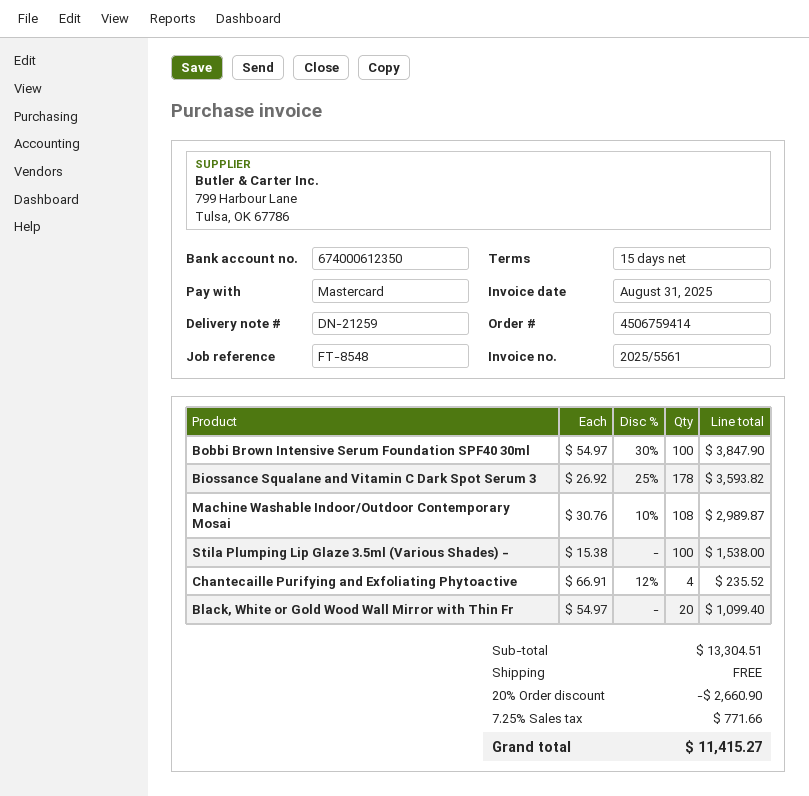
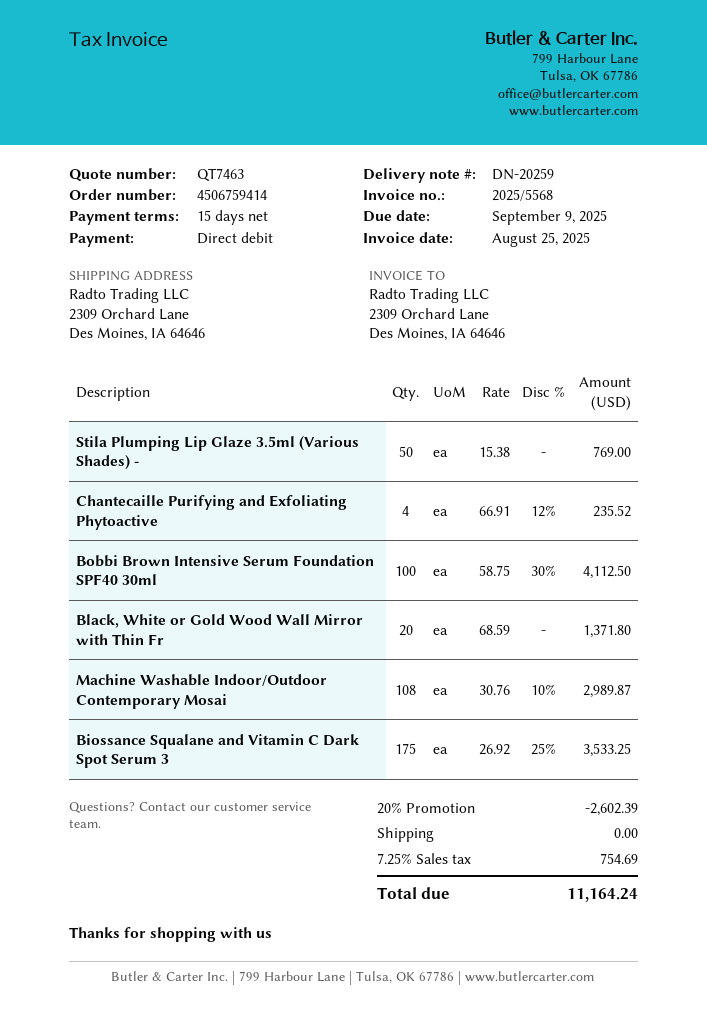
delivery note number: DN-21259 -> DN-20259
invoice number: 2025/5561 -> 2025/5568
invoice date: 2025-08-31 -> 2025-08-25
payment method: Mastercard -> direct debit
Bobbi Brown Intensive Serum Foundation SPF40 30ml: 100 x 54.97 - 30% = 3847.90 -> 100 x 58.75 - 30% = 4112.50
Biossance Squalane and Vitamin C Dark Spot Serum 3: 178 x 26.92 - 25% = 3593.82 -> 175 x 26.92 - 25% = 3533.25
Stila Plumping Lip Glaze 3.5ml (Various Shades) -: 100 x 15.38 = 1538.00 -> 50 x 15.38 = 769.00
Black, White or Gold Wood Wall Mirror with Thin Fr: 20 x 54.97 = 1099.40 -> 20 x 68.59 = 1371.80
discount: 20% = 2660.90 -> 20% = 2602.39
tax: 7.25% = 771.66 -> 7.25% = 754.69
total: 11415.27 -> 11164.24

